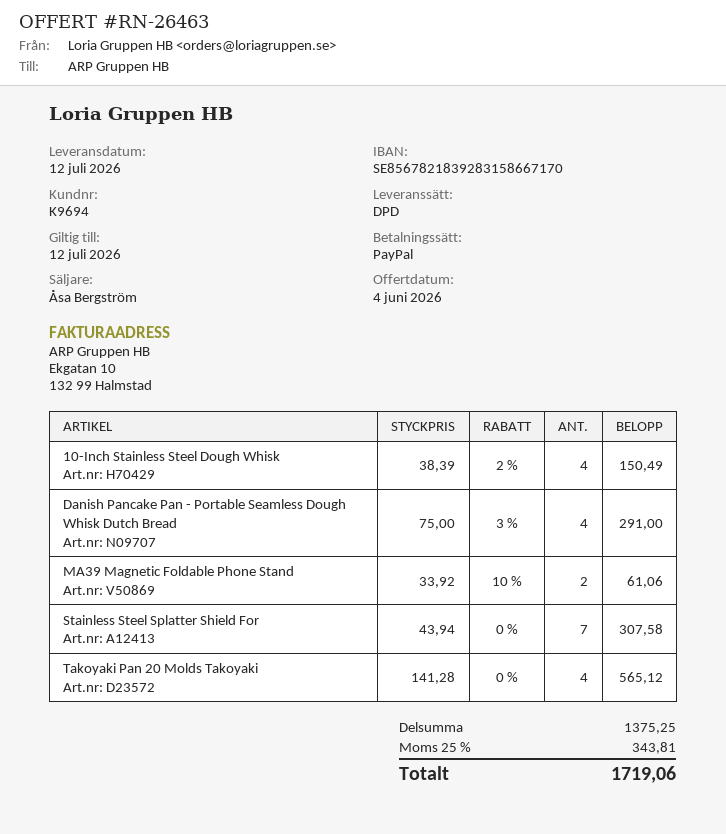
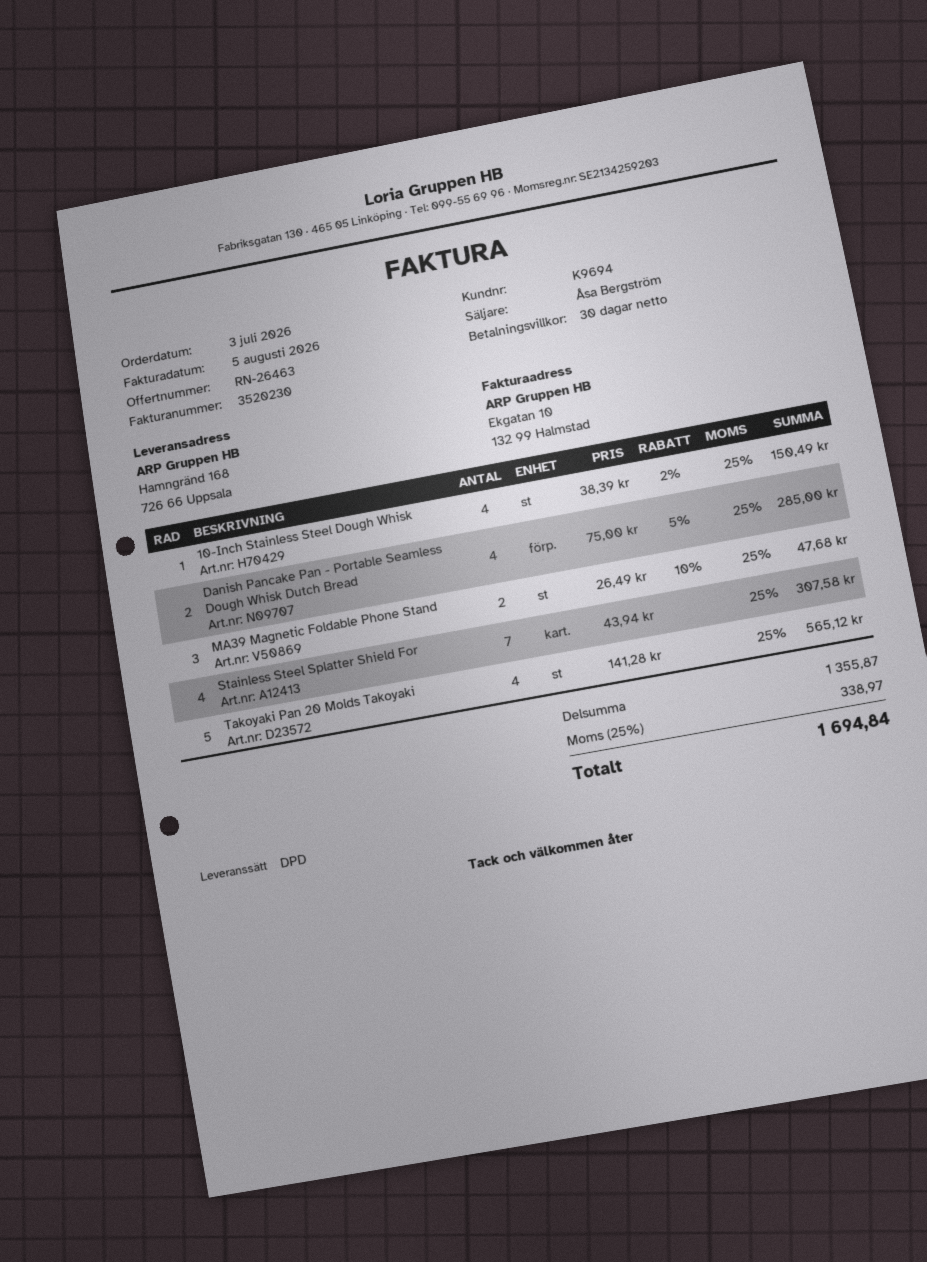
Danish Pancake Pan - Portable Seamless Dough Whisk Dutch Bread: 4 x 75.00 - 3% = 291.00 -> 4 x 75.00 - 5% = 285.00
MA39 Magnetic Foldable Phone Stand: 2 x 33.92 - 10% = 61.06 -> 2 x 26.49 - 10% = 47.68
subtotal: 1375.25 -> 1355.87
tax: 25% = 343.81 -> 25% = 338.97
total: 1719.06 -> 1694.84

